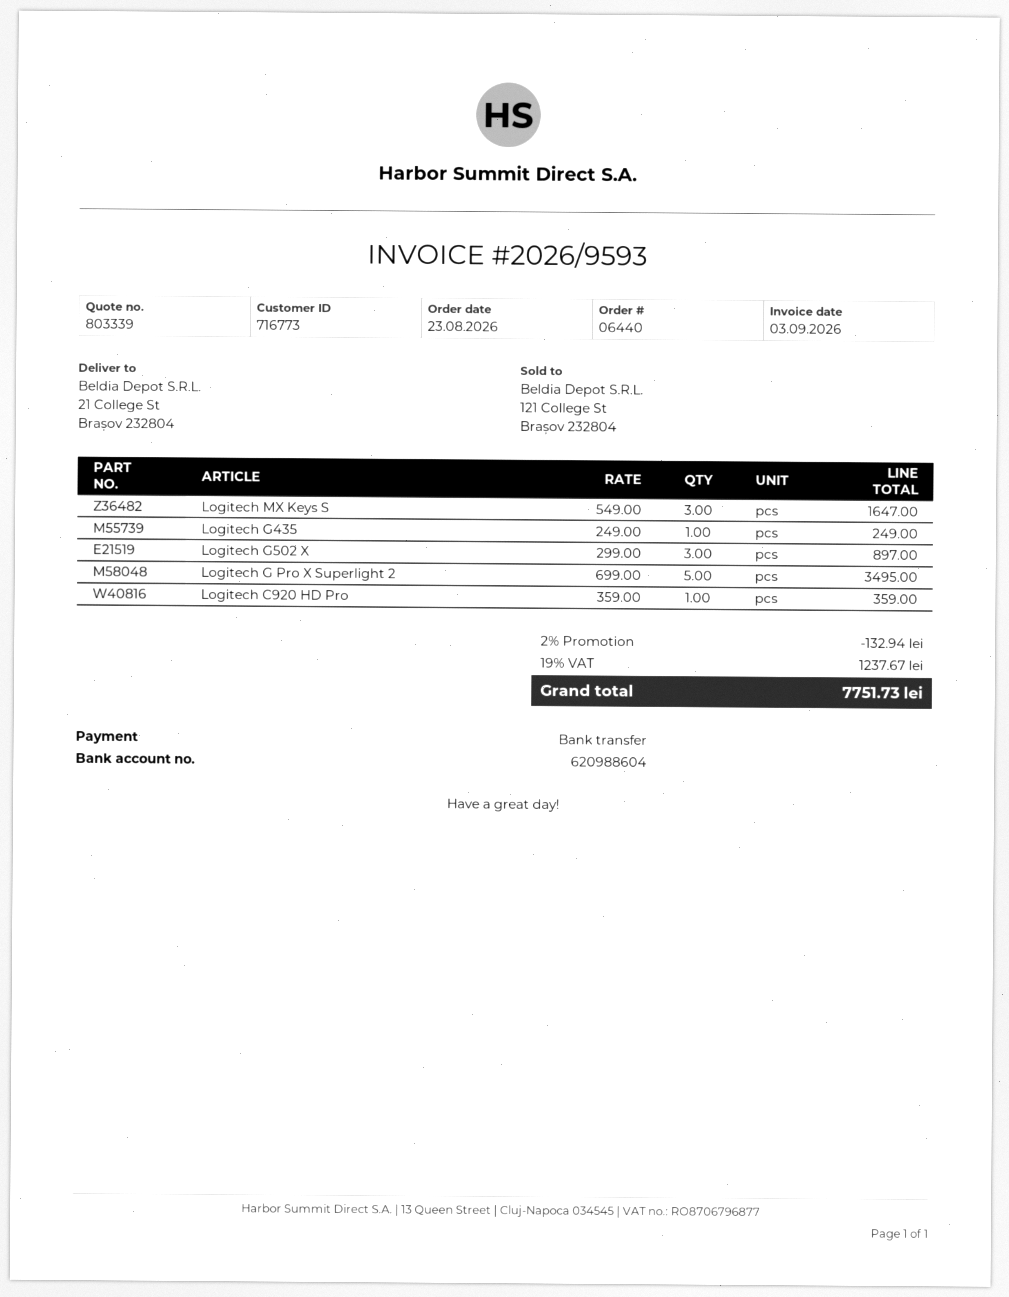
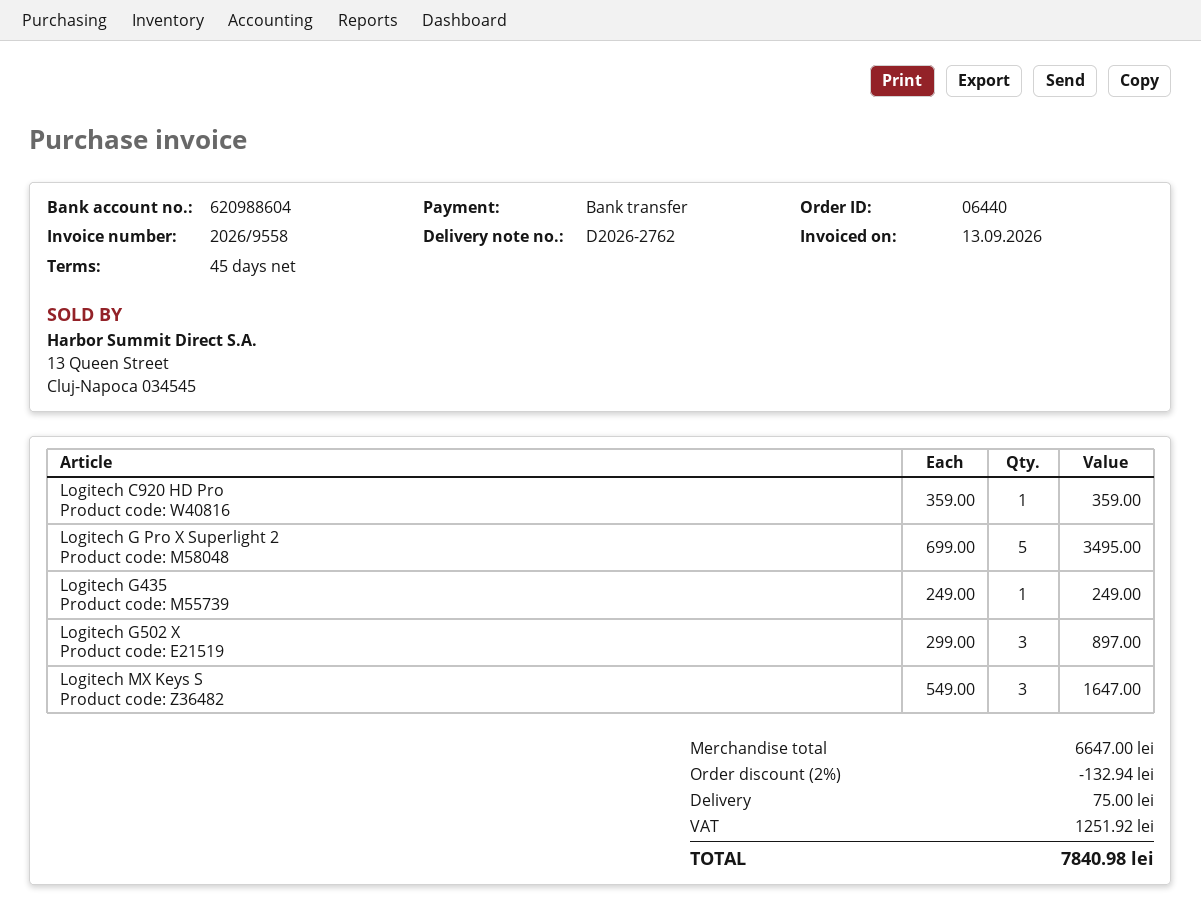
invoice number: 2026/9593 -> 2026/9558
invoice date: 2026-09-03 -> 2026-09-13
shipping: none -> 75.00
tax: 1237.67 -> 1251.92
total: 7751.73 -> 7840.98

